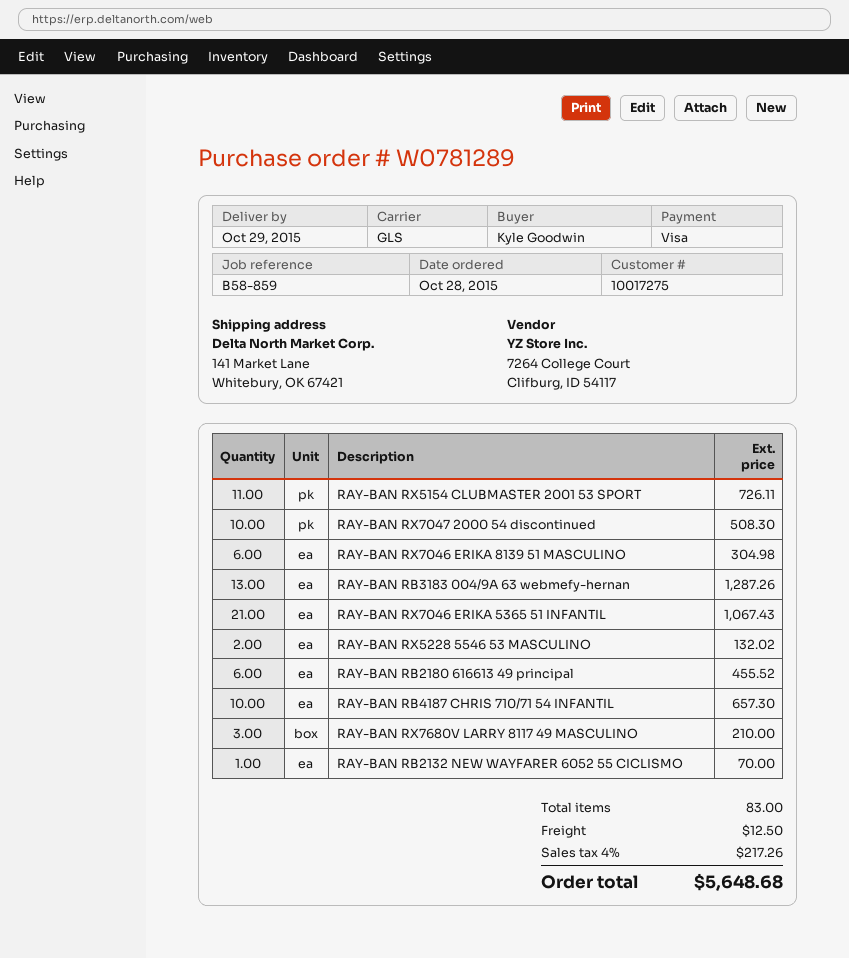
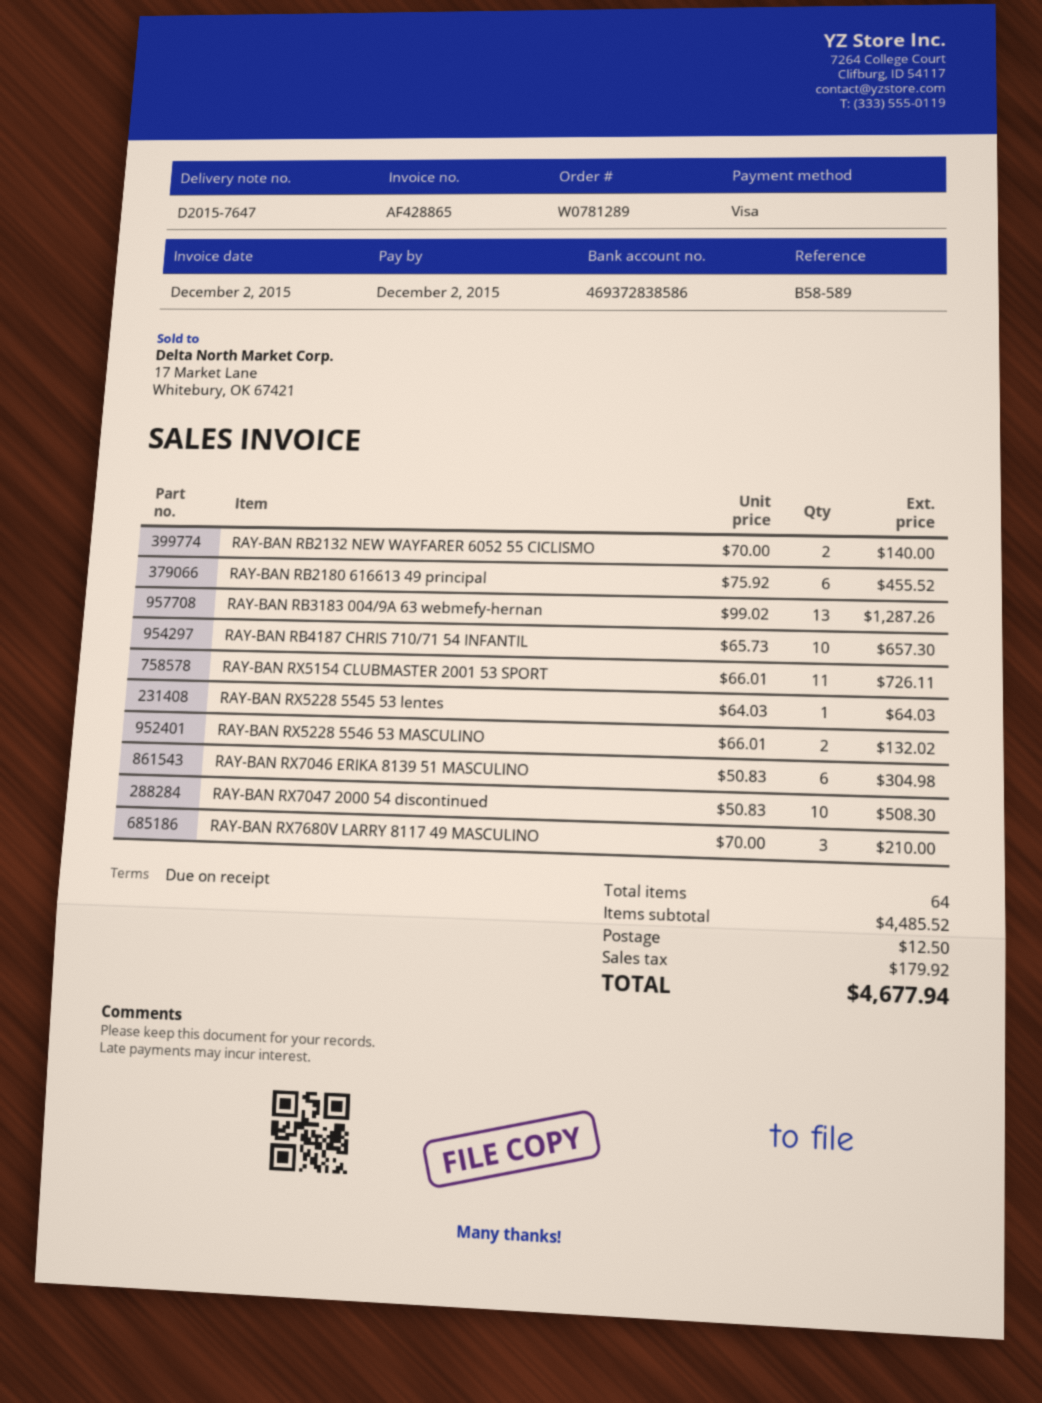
reference: B58-859 -> B58-589
RAY-BAN RX7046 ERIKA 5365 51 INFANTIL: 21 for 1067.43 -> none
RAY-BAN RB2132 NEW WAYFARER 6052 55 CICLISMO: 1 for 70.00 -> 2 for 140.00
RAY-BAN RX5228 5545 53 lentes: none -> 1 for 64.03
total quantity: 83 -> 64
tax: 217.26 -> 179.92
total: 5648.68 -> 4677.94

